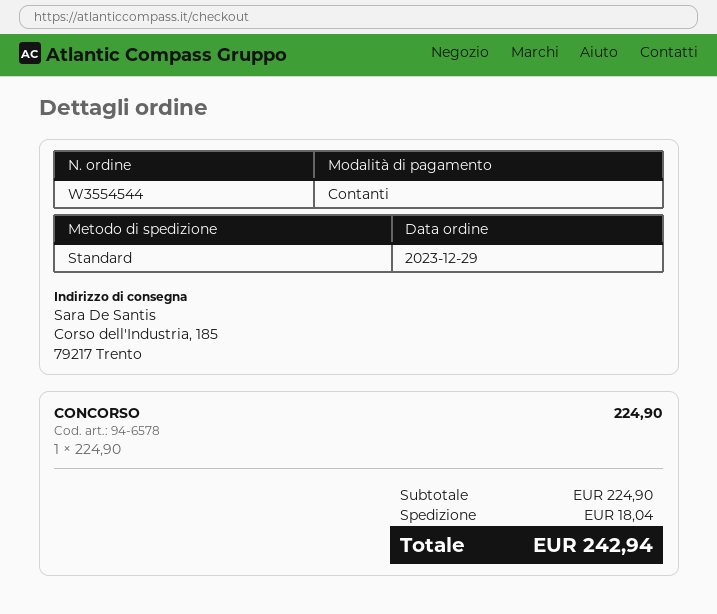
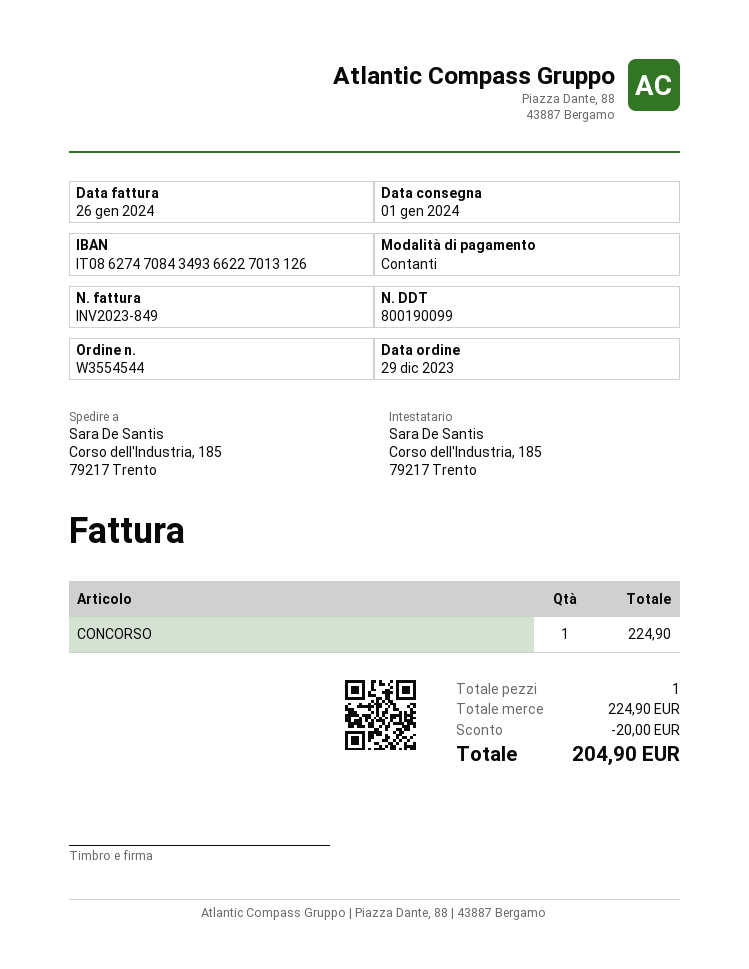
discount: none -> 20.00
shipping: 18.04 -> none
total: 242.94 -> 204.90

